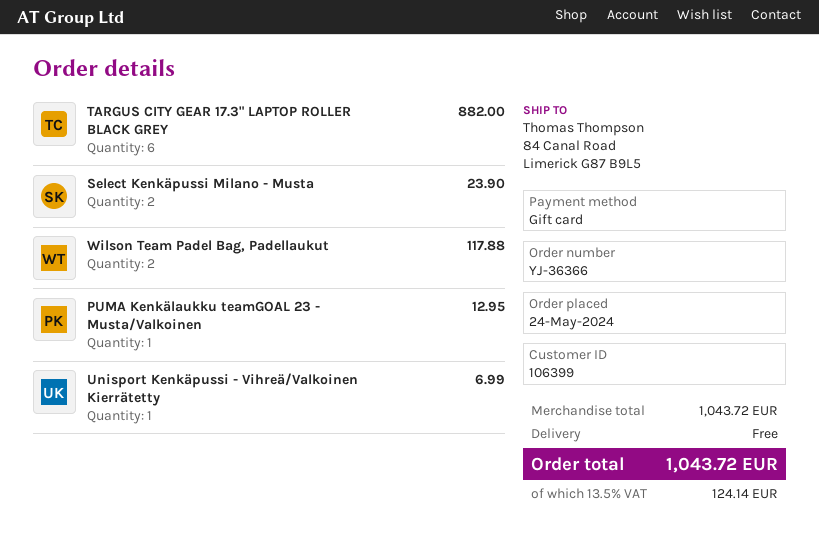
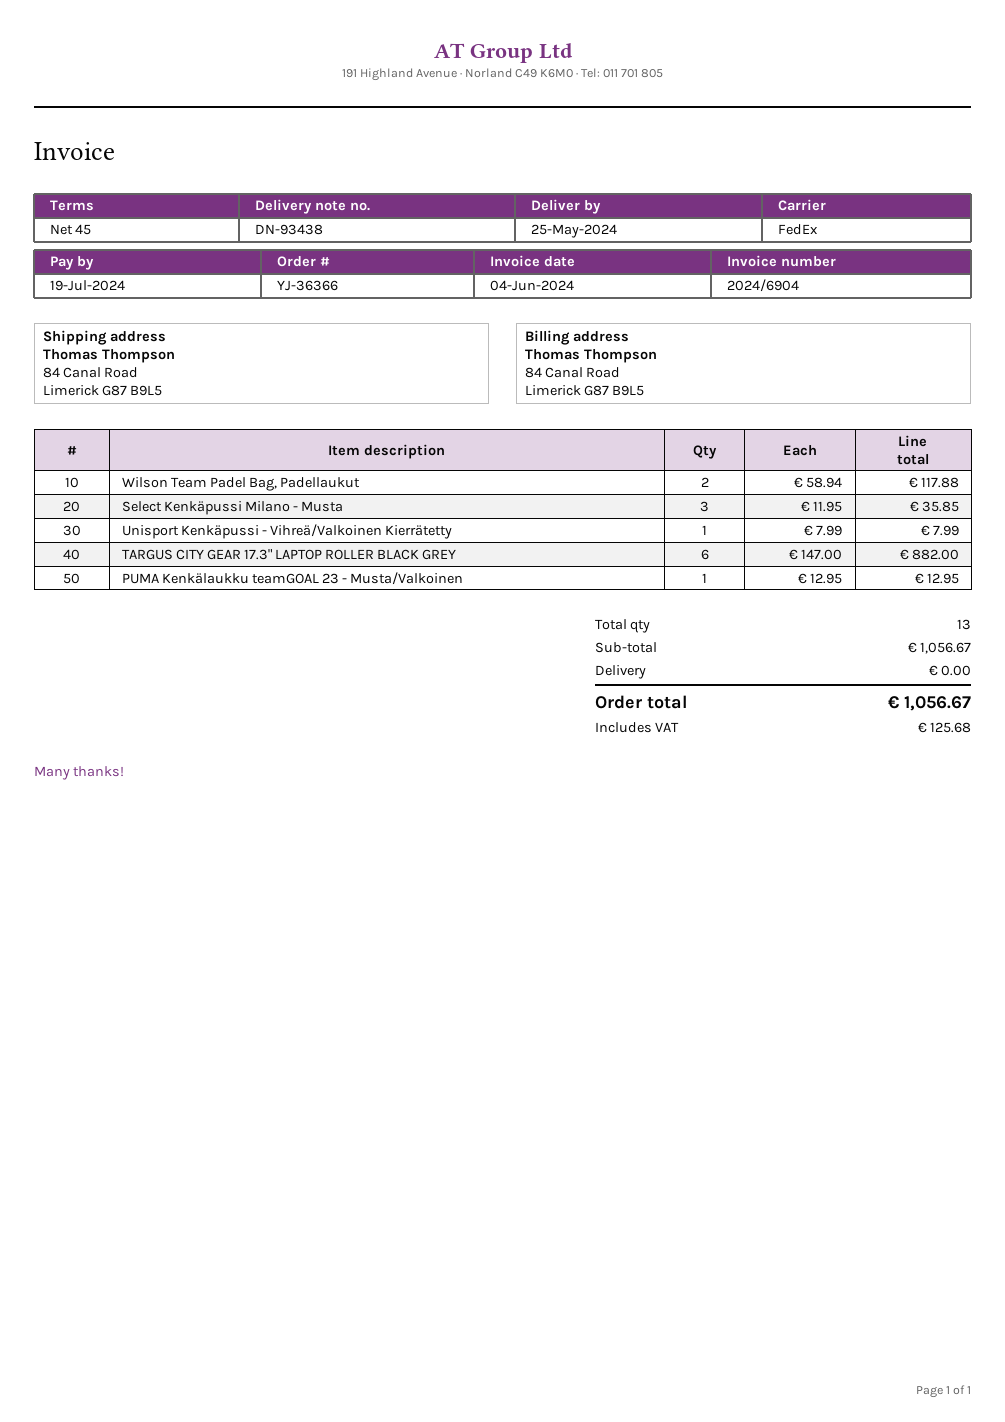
Select Kenkäpussi Milano - Musta: 2 for 23.90 -> 3 for 35.85
Unisport Kenkäpussi - Vihreä/Valkoinen Kierrätetty: 1 for 6.99 -> 1 for 7.99
subtotal: 1043.72 -> 1056.67
tax: 124.14 -> 125.68
total: 1043.72 -> 1056.67

